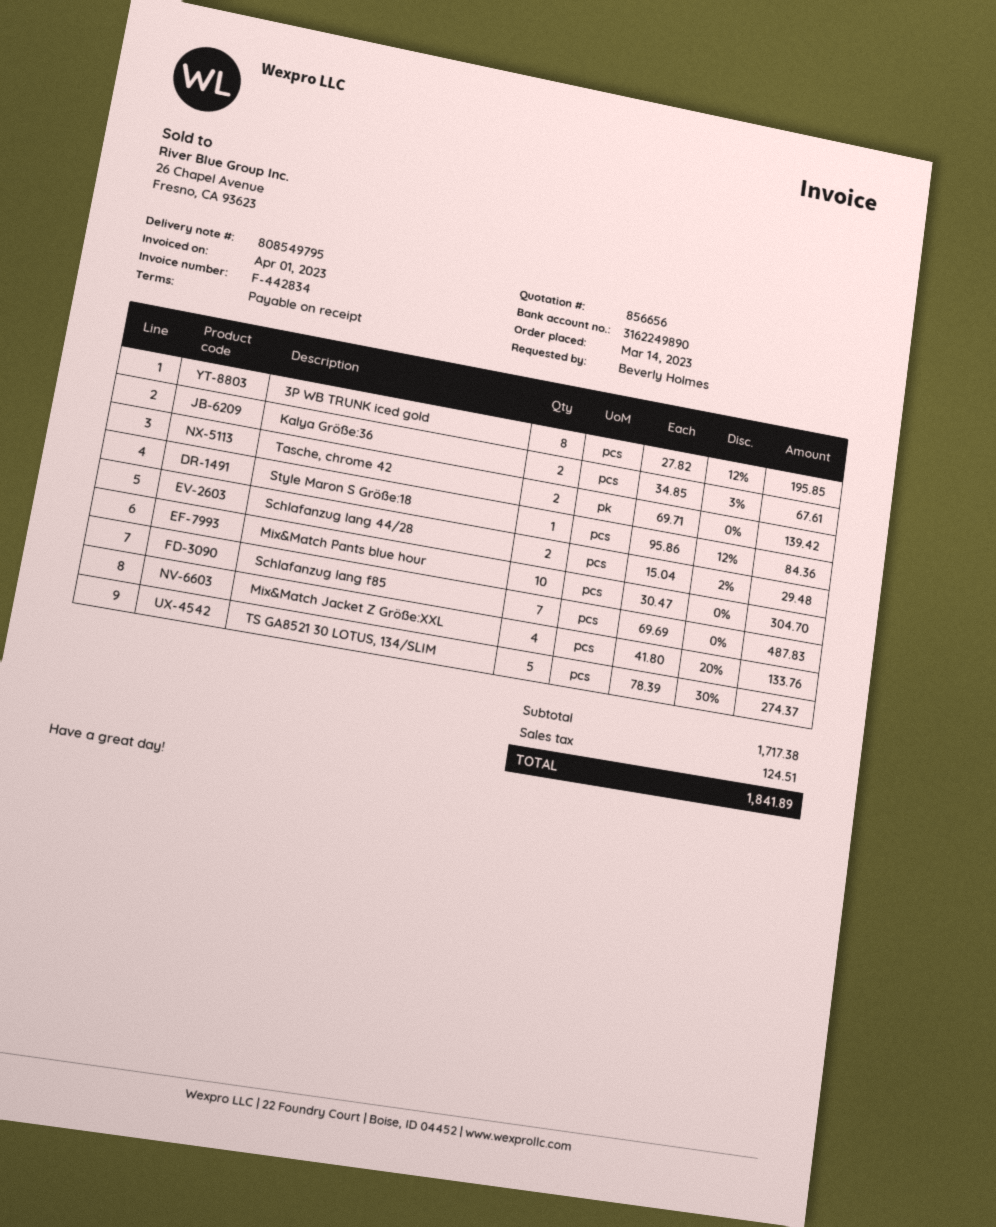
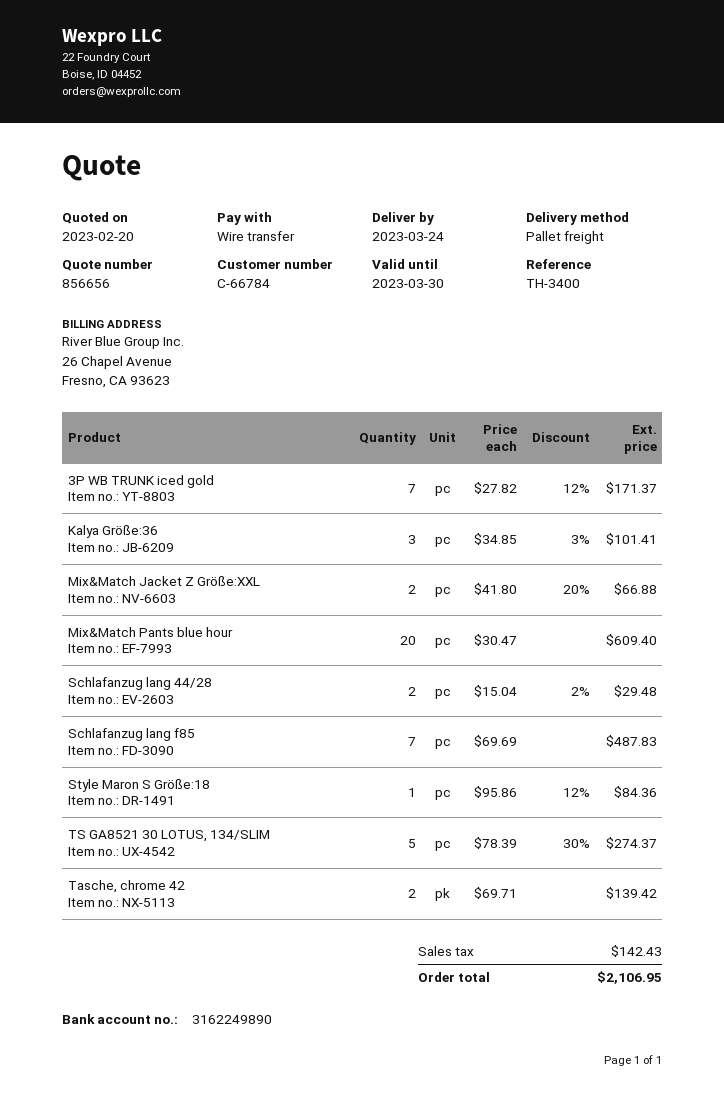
3P WB TRUNK iced gold: 8 x 27.82 - 12% = 195.85 -> 7 x 27.82 - 12% = 171.37
Kalya Größe:36: 2 x 34.85 - 3% = 67.61 -> 3 x 34.85 - 3% = 101.41
Mix&Match Pants blue hour: 10 x 30.47 = 304.70 -> 20 x 30.47 = 609.40
Mix&Match Jacket Z Größe:XXL: 4 x 41.80 - 20% = 133.76 -> 2 x 41.80 - 20% = 66.88
tax: 124.51 -> 142.43
total: 1841.89 -> 2106.95

